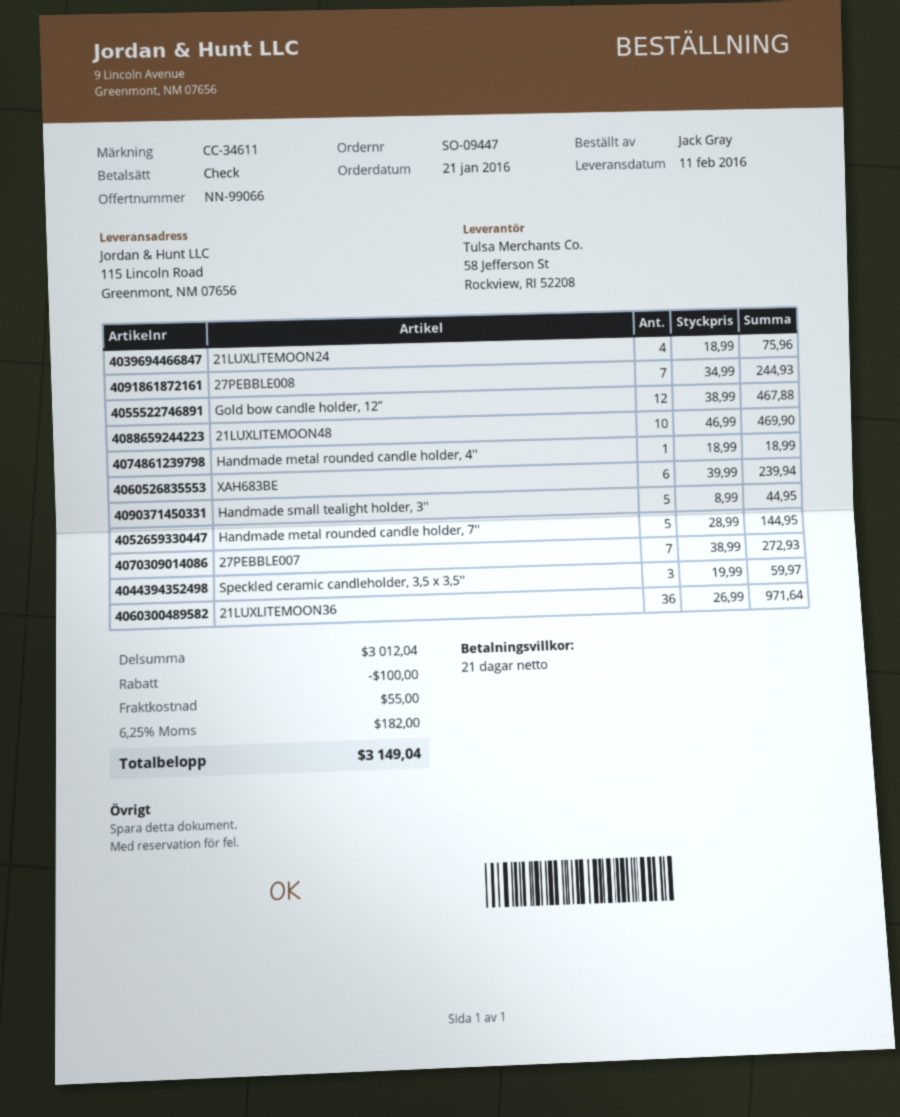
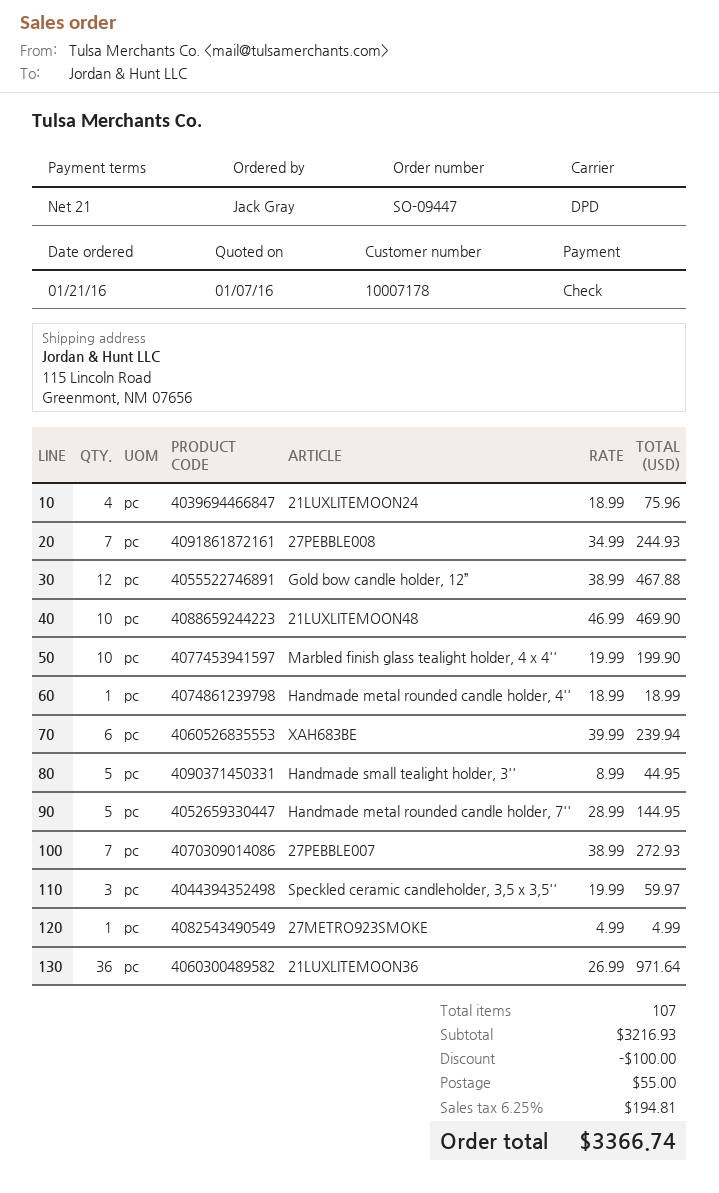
Marbled finish glass tealight holder, 4 x 4'': none -> 10 x 19.99 = 199.90
27METRO923SMOKE: none -> 1 x 4.99 = 4.99
subtotal: 3012.04 -> 3216.93
tax: 6.25% = 182.00 -> 6.25% = 194.81
total: 3149.04 -> 3366.74

